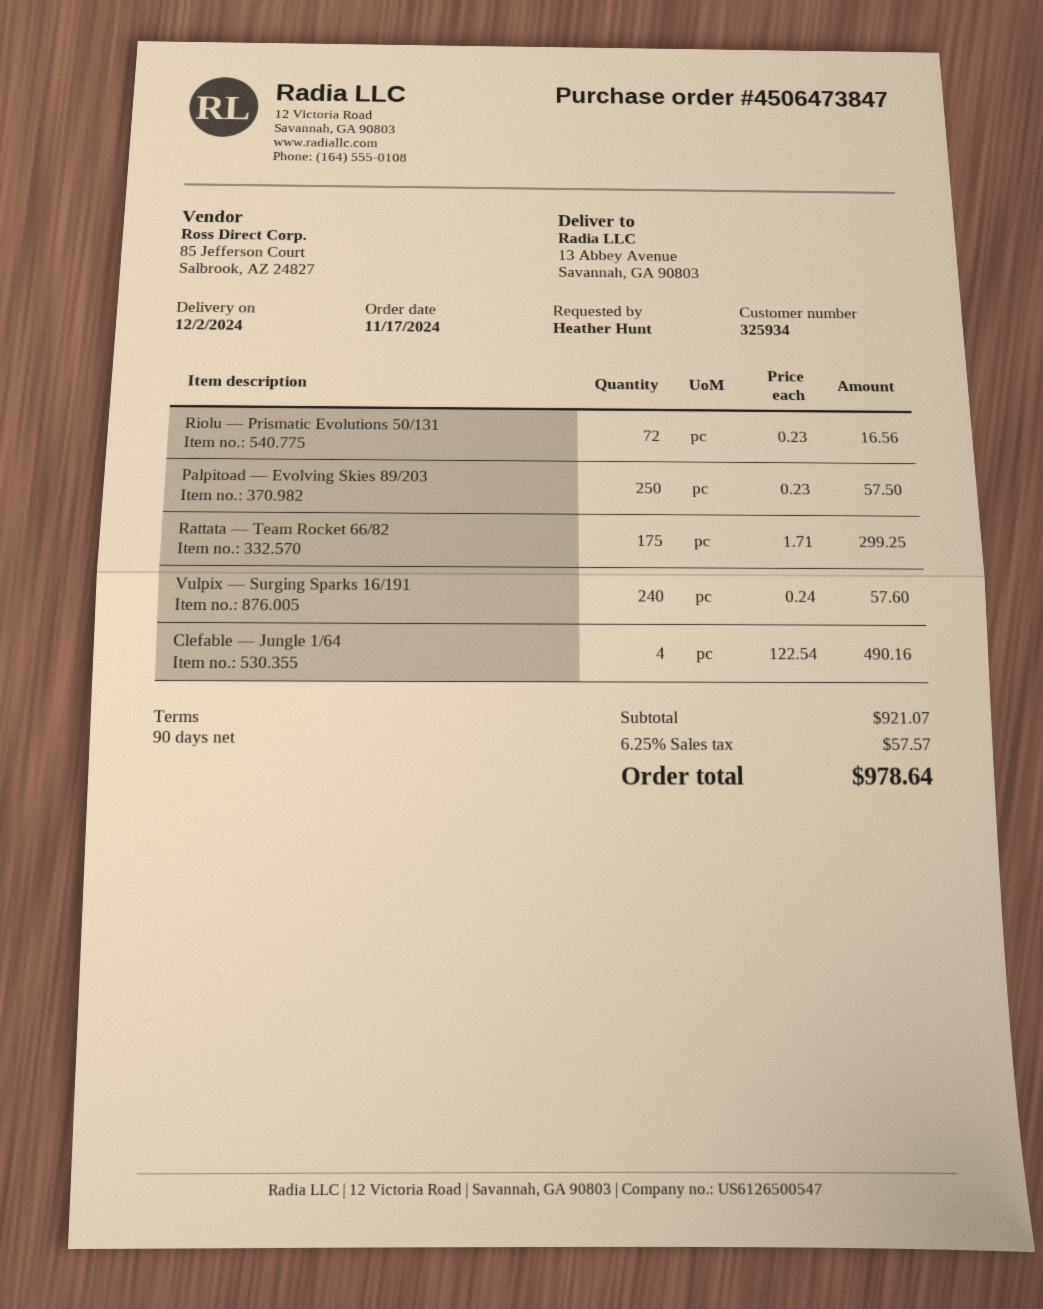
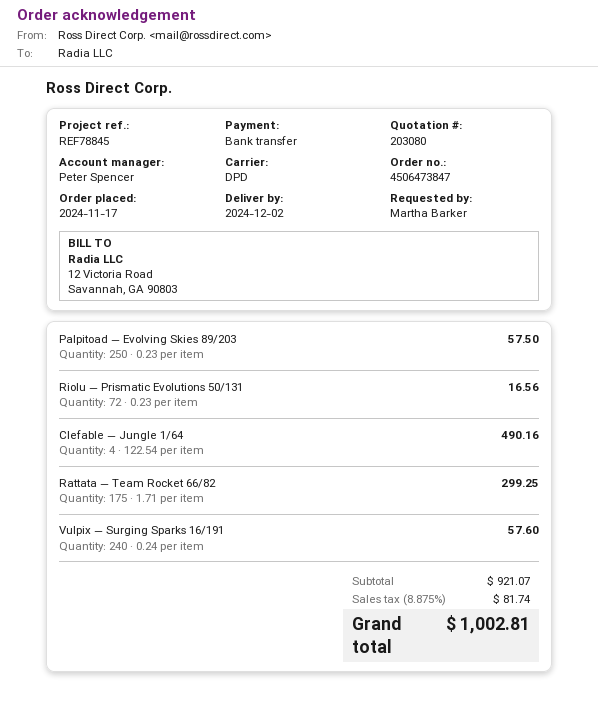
ordered by: Heather Hunt -> Martha Barker
tax: 6.25% = 57.57 -> 8.875% = 81.74
total: 978.64 -> 1002.81

